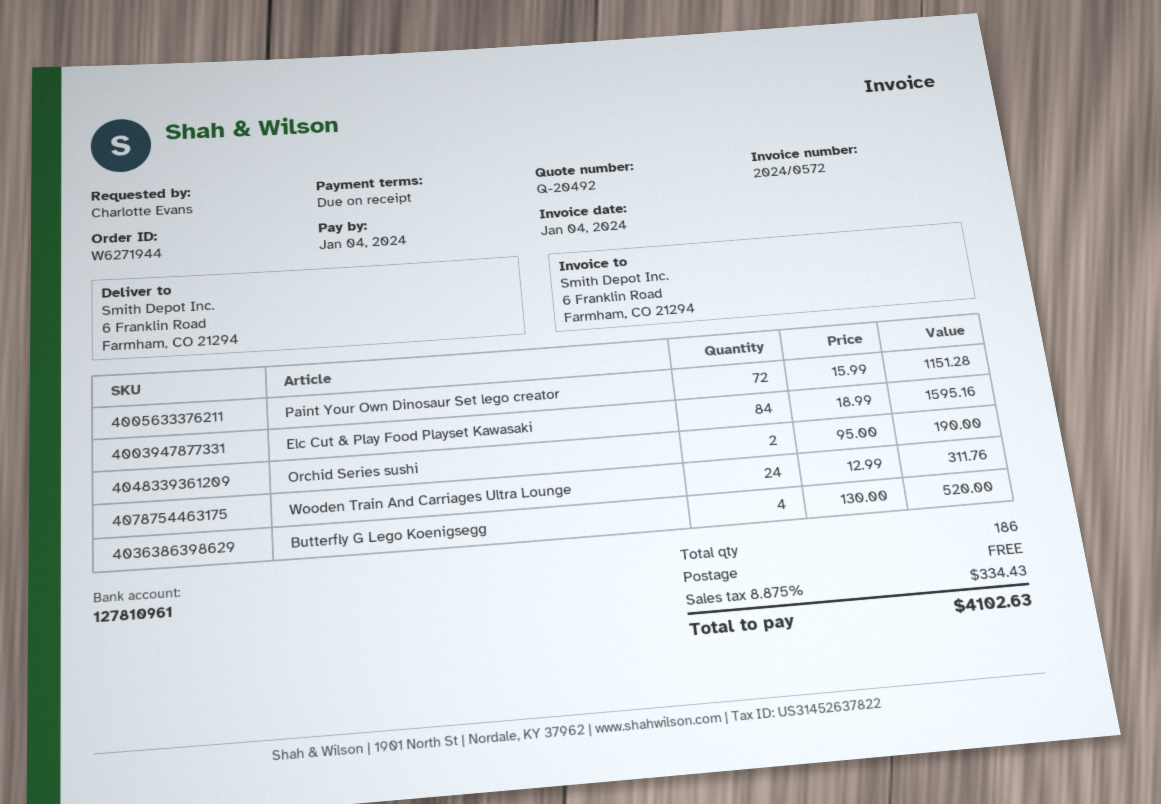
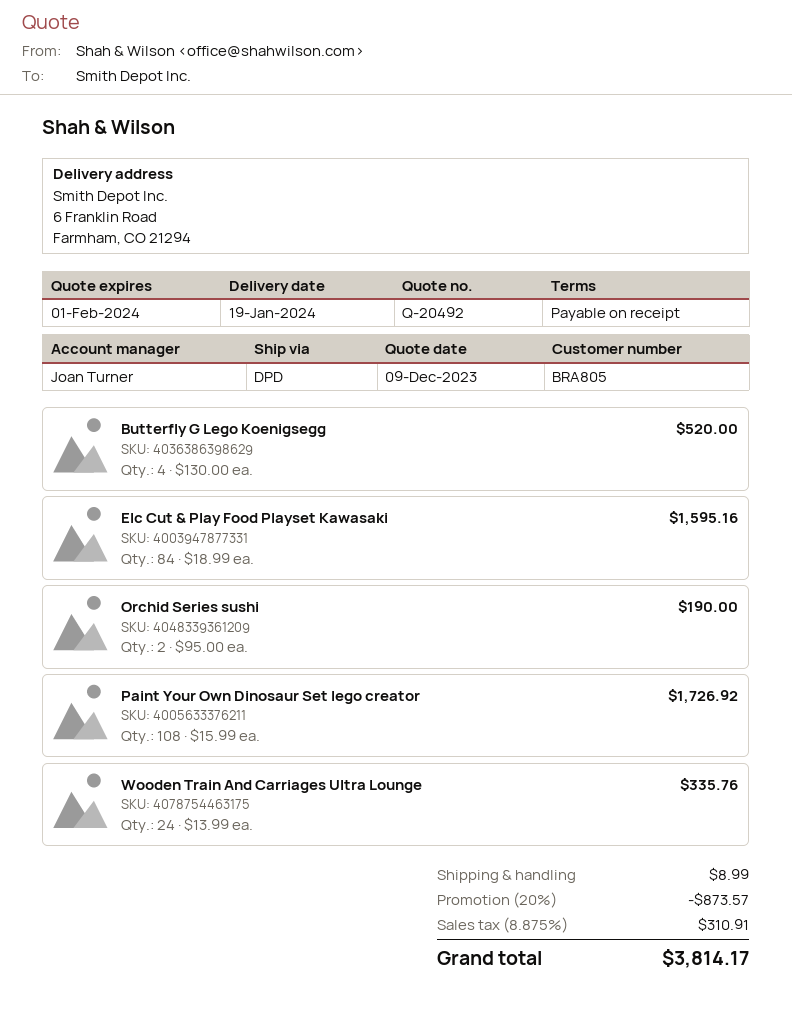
Paint Your Own Dinosaur Set lego creator: 72 x 15.99 = 1151.28 -> 108 x 15.99 = 1726.92
Wooden Train And Carriages Ultra Lounge: 24 x 12.99 = 311.76 -> 24 x 13.99 = 335.76
discount: none -> 20% = 873.57
shipping: 0.00 -> 8.99
tax: 8.875% = 334.43 -> 8.875% = 310.91
total: 4102.63 -> 3814.17

